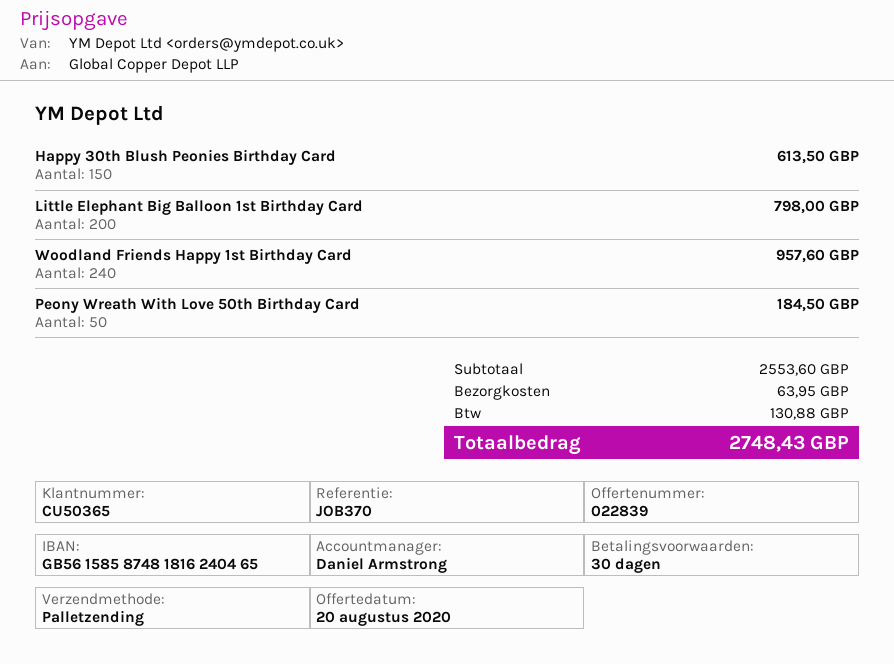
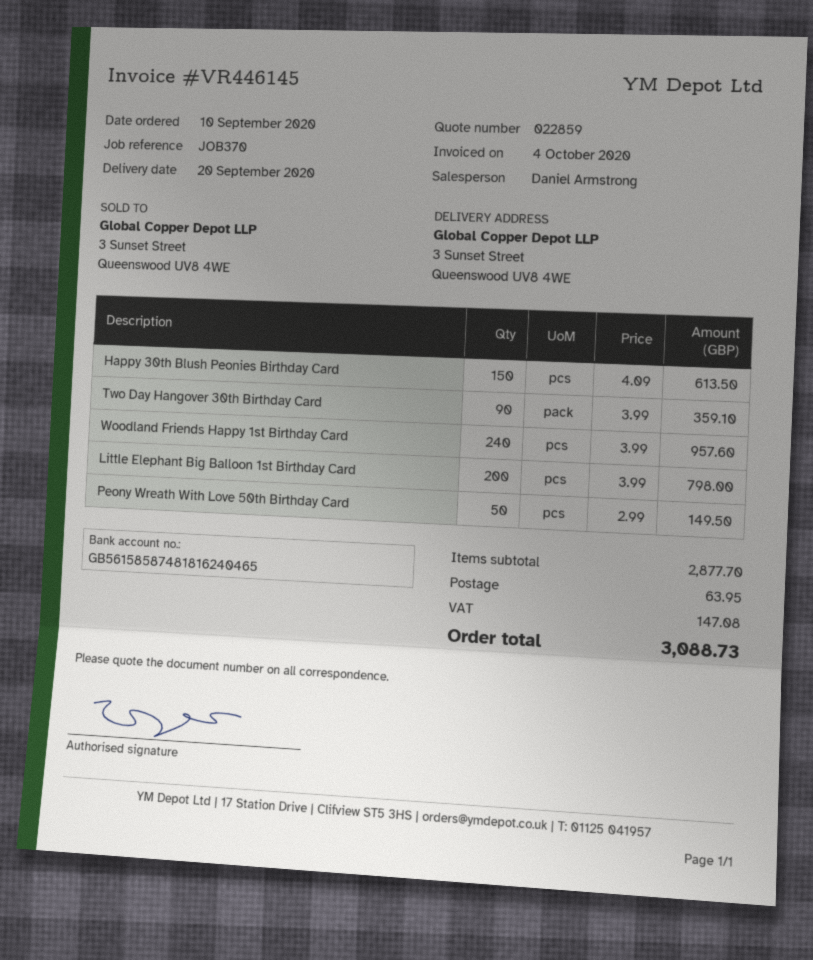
quote number: 022839 -> 022859
Peony Wreath With Love 50th Birthday Card: 50 for 184.50 -> 50 for 149.50
Two Day Hangover 30th Birthday Card: none -> 90 for 359.10
subtotal: 2553.60 -> 2877.70
tax: 130.88 -> 147.08
total: 2748.43 -> 3088.73

